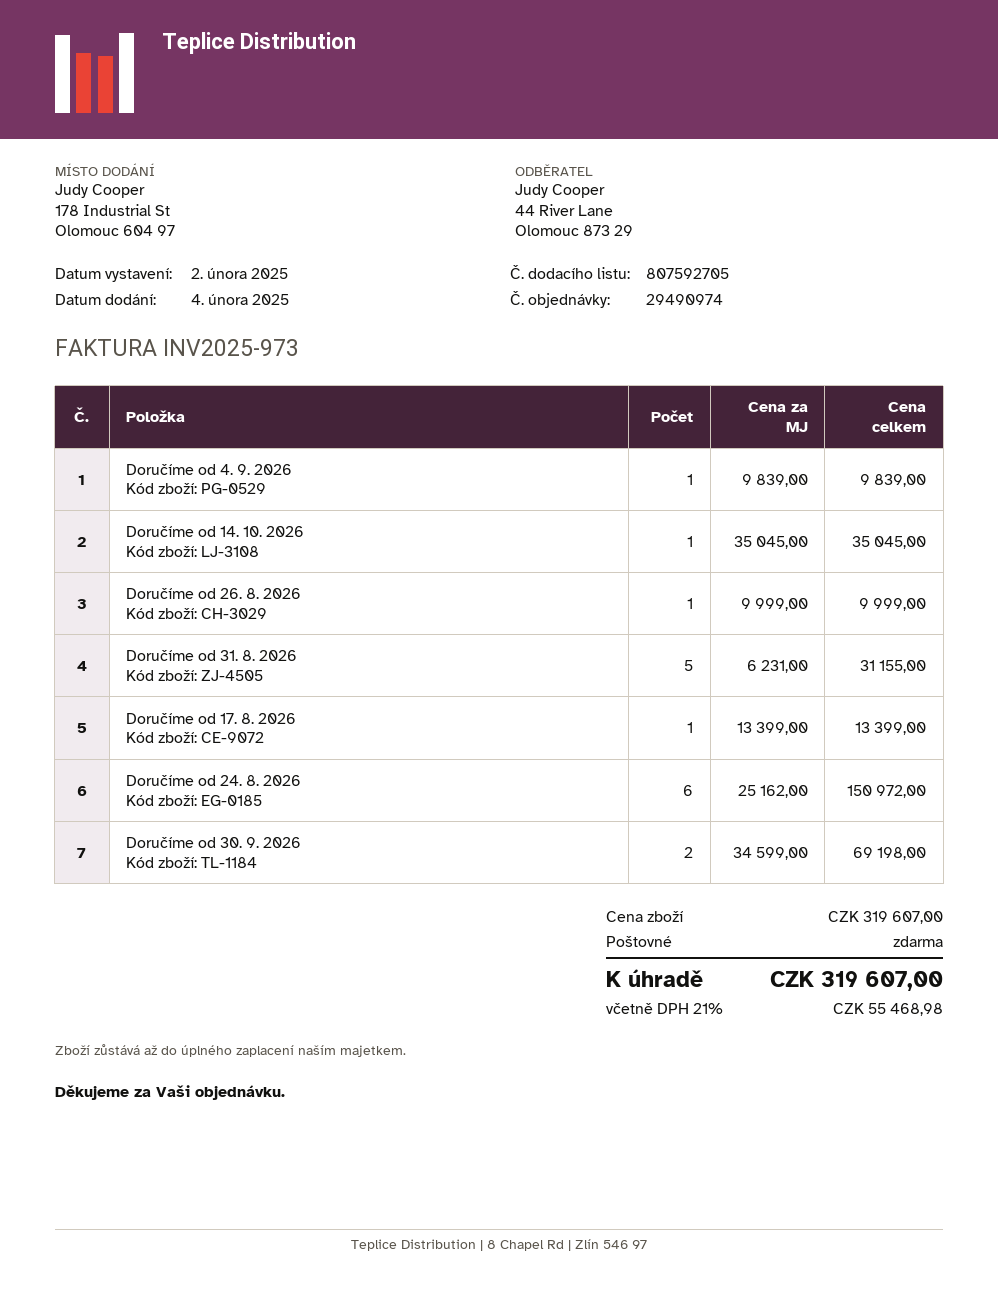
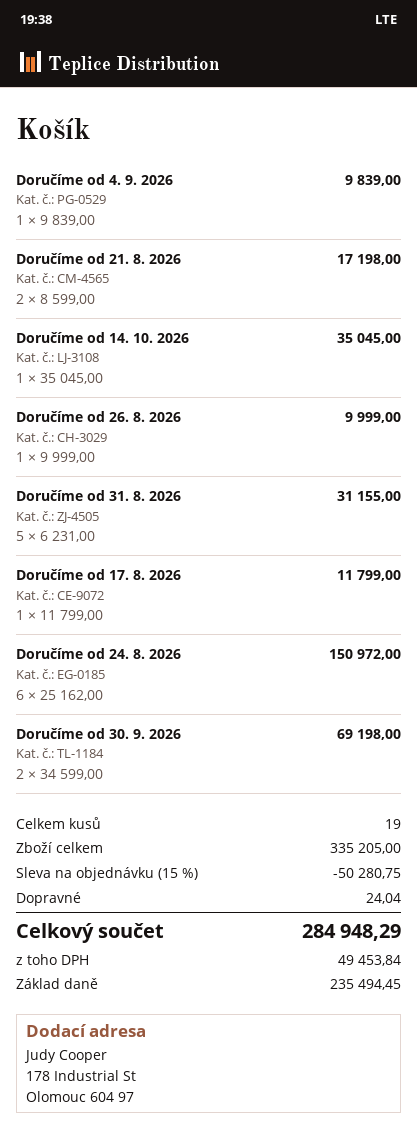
Doručíme od 17. 8. 2026: 1 x 13399.00 = 13399.00 -> 1 x 11799.00 = 11799.00
Doručíme od 21. 8. 2026: none -> 2 x 8599.00 = 17198.00
subtotal: 319607.00 -> 335205.00
discount: none -> 15% = 50280.75
shipping: 0.00 -> 24.04
tax: 55468.98 -> 49453.84
total: 319607.00 -> 284948.29

